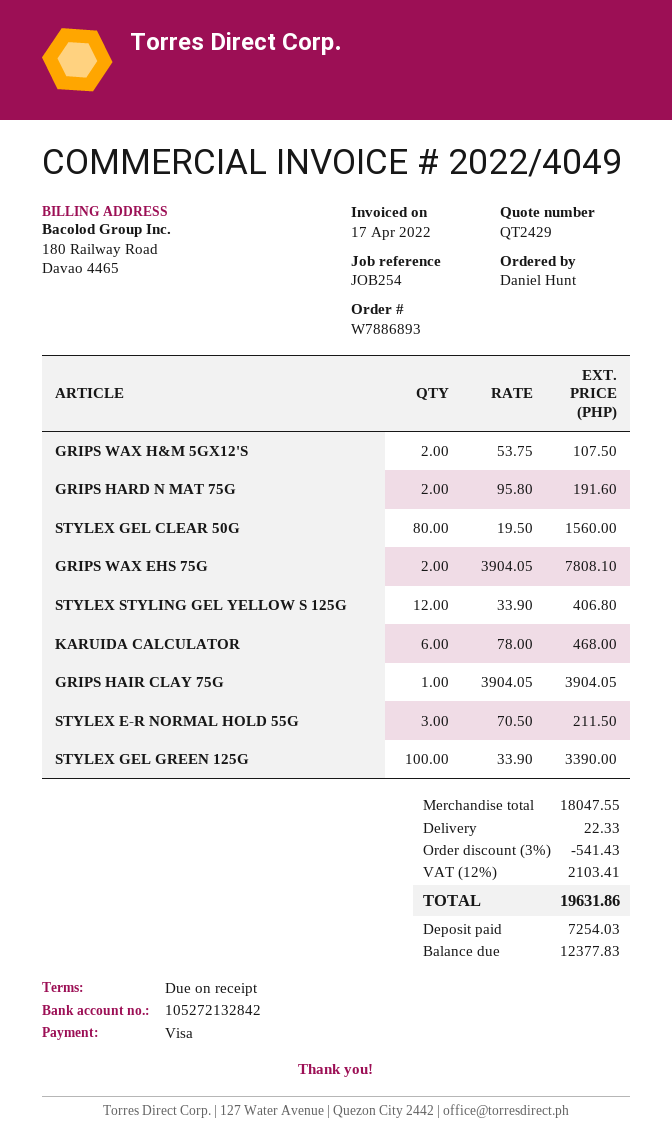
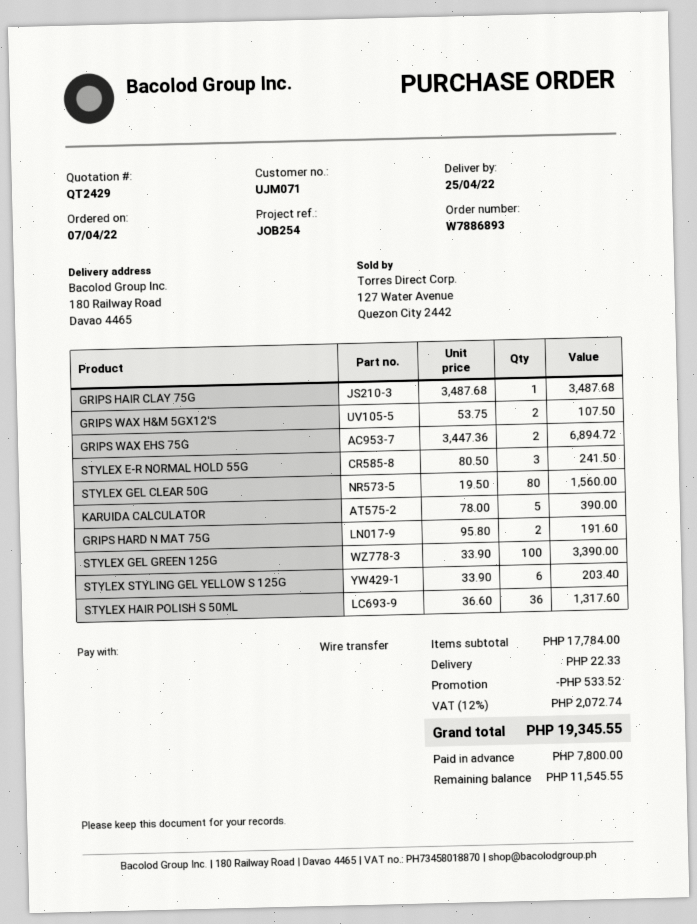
payment method: Visa -> bank transfer
GRIPS WAX EHS 75G: 2 x 3904.05 = 7808.10 -> 2 x 3447.36 = 6894.72
STYLEX STYLING GEL YELLOW S 125G: 12 x 33.90 = 406.80 -> 6 x 33.90 = 203.40
KARUIDA CALCULATOR: 6 x 78.00 = 468.00 -> 5 x 78.00 = 390.00
GRIPS HAIR CLAY 75G: 1 x 3904.05 = 3904.05 -> 1 x 3487.68 = 3487.68
STYLEX E-R NORMAL HOLD 55G: 3 x 70.50 = 211.50 -> 3 x 80.50 = 241.50
STYLEX HAIR POLISH S 50ML: none -> 36 x 36.60 = 1317.60
subtotal: 18047.55 -> 17784.00
discount: 541.43 -> 533.52
tax: 12% = 2103.41 -> 12% = 2072.74
total: 19631.86 -> 19345.55
deposit: 7254.03 -> 7800.00
balance: 12377.83 -> 11545.55

